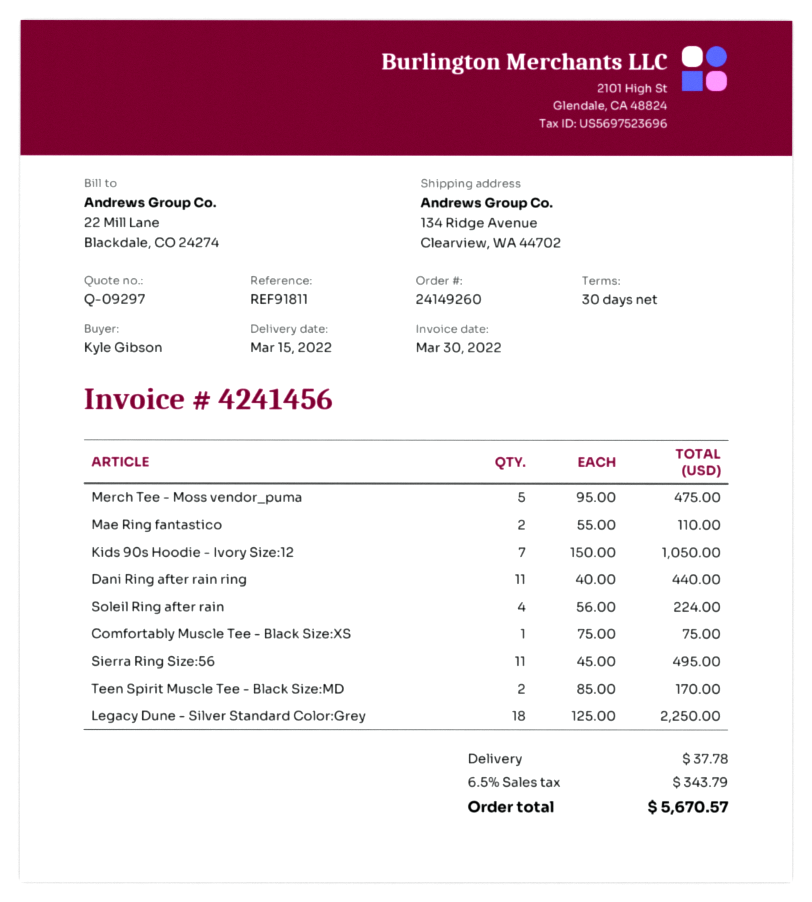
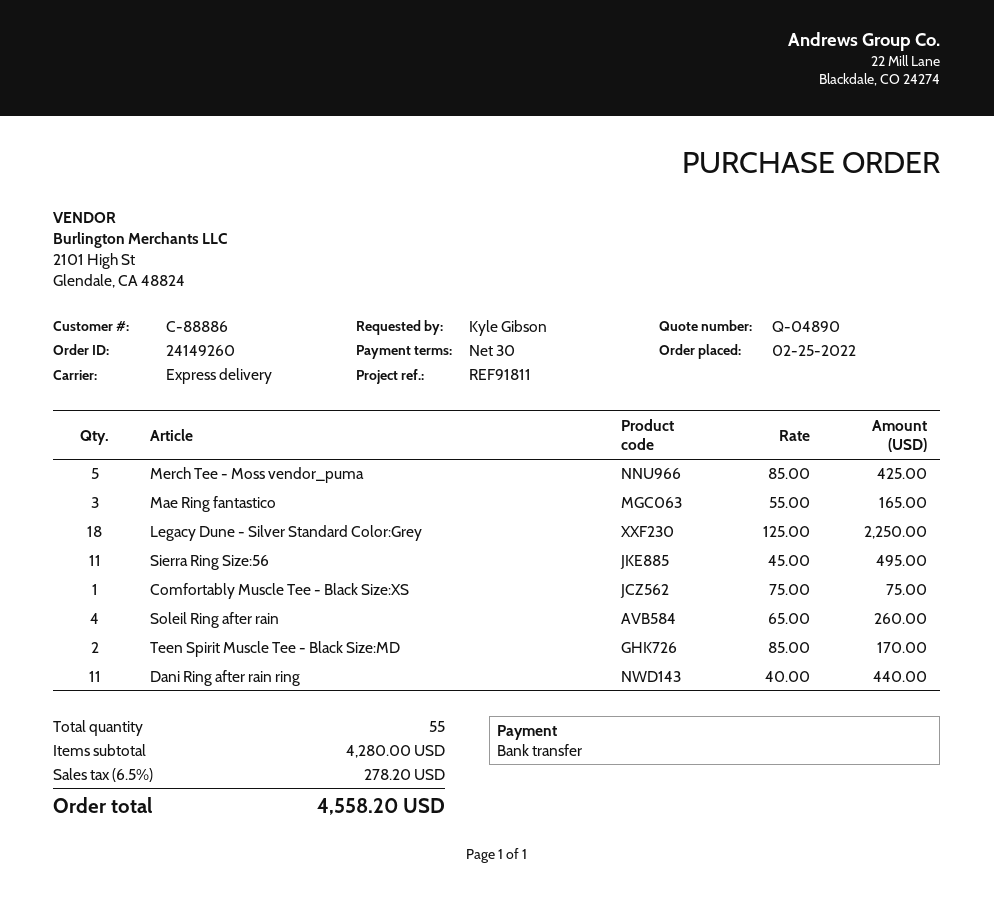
quote number: Q-09297 -> Q-04890
Merch Tee - Moss vendor_puma: 5 x 95.00 = 475.00 -> 5 x 85.00 = 425.00
Mae Ring fantastico: 2 x 55.00 = 110.00 -> 3 x 55.00 = 165.00
Kids 90s Hoodie - Ivory Size:12: 7 x 150.00 = 1050.00 -> none
Soleil Ring after rain: 4 x 56.00 = 224.00 -> 4 x 65.00 = 260.00
shipping: 37.78 -> none
tax: 6.5% = 343.79 -> 6.5% = 278.20
total: 5670.57 -> 4558.20

